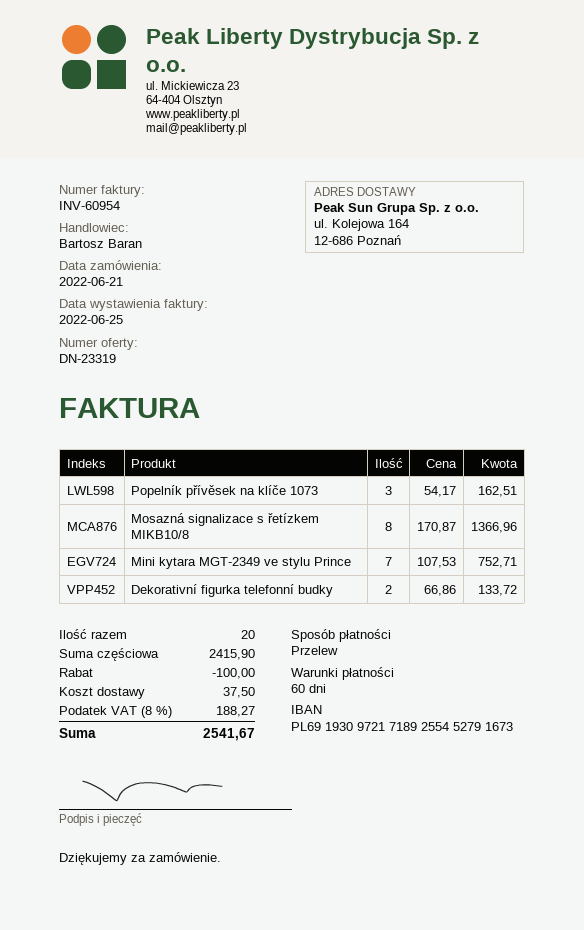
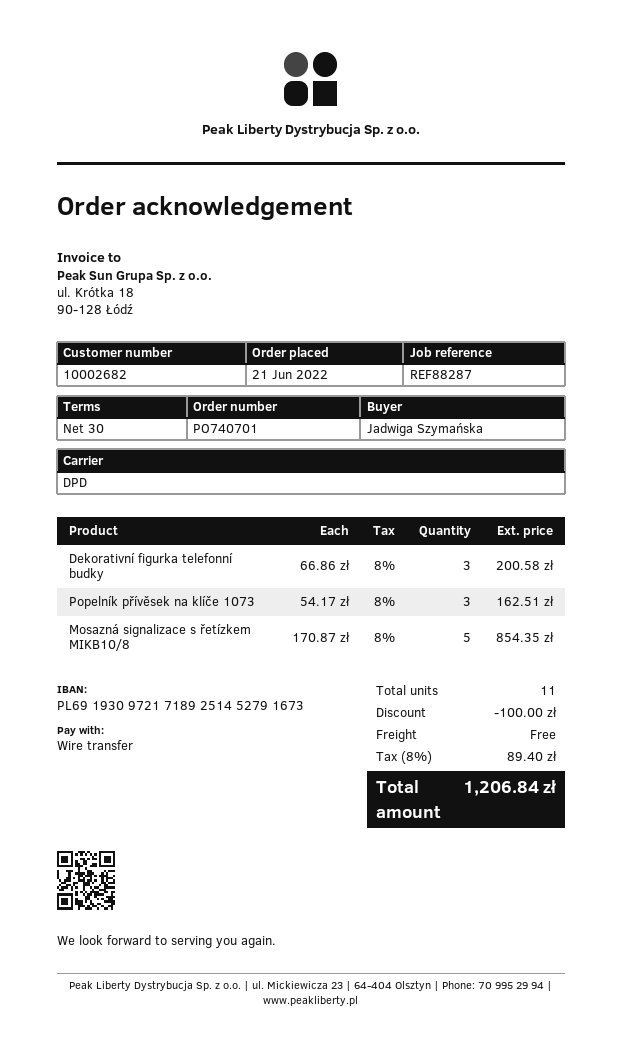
payment terms: 60 days -> 30 days
bank account: PL69193097217189255452791673 -> PL69193097217189251452791673
Mosazná signalizace s řetízkem MIKB10/8: 8 x 170.87 = 1366.96 -> 5 x 170.87 = 854.35
Mini kytara MGT-2349 ve stylu Prince: 7 x 107.53 = 752.71 -> none
Dekorativní figurka telefonní budky: 2 x 66.86 = 133.72 -> 3 x 66.86 = 200.58
total quantity: 20 -> 11
shipping: 37.50 -> 0.00
tax: 8% = 188.27 -> 8% = 89.40
total: 2541.67 -> 1206.84

